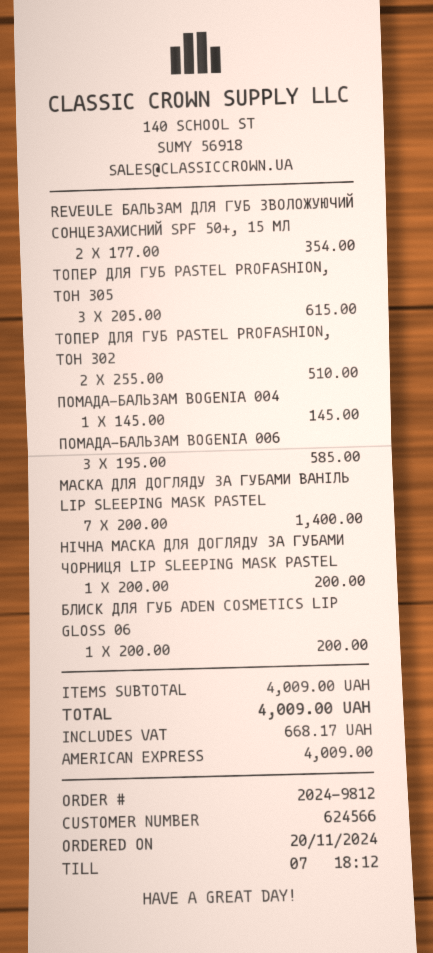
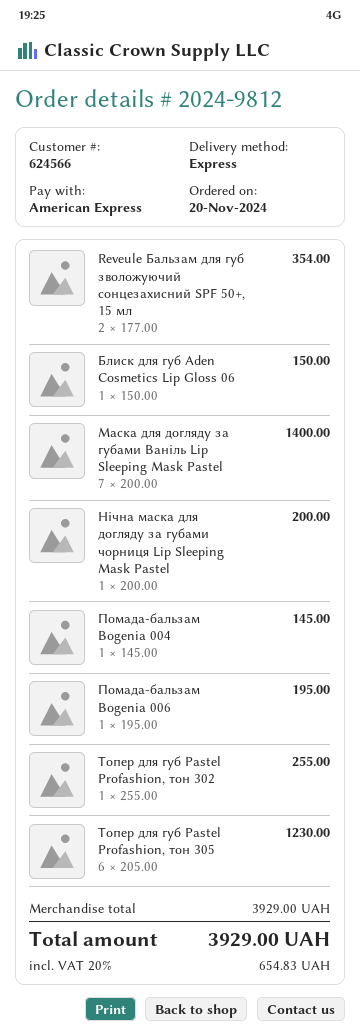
ТОПЕР ДЛЯ ГУБ PASTEL PROFASHION, ТОН 305: 3 x 205.00 = 615.00 -> 6 x 205.00 = 1230.00
ТОПЕР ДЛЯ ГУБ PASTEL PROFASHION, ТОН 302: 2 x 255.00 = 510.00 -> 1 x 255.00 = 255.00
ПОМАДА-БАЛЬЗАМ BOGENIA 006: 3 x 195.00 = 585.00 -> 1 x 195.00 = 195.00
БЛИСК ДЛЯ ГУБ ADEN COSMETICS LIP GLOSS 06: 1 x 200.00 = 200.00 -> 1 x 150.00 = 150.00
subtotal: 4009.00 -> 3929.00
tax: 668.17 -> 654.83
total: 4009.00 -> 3929.00

